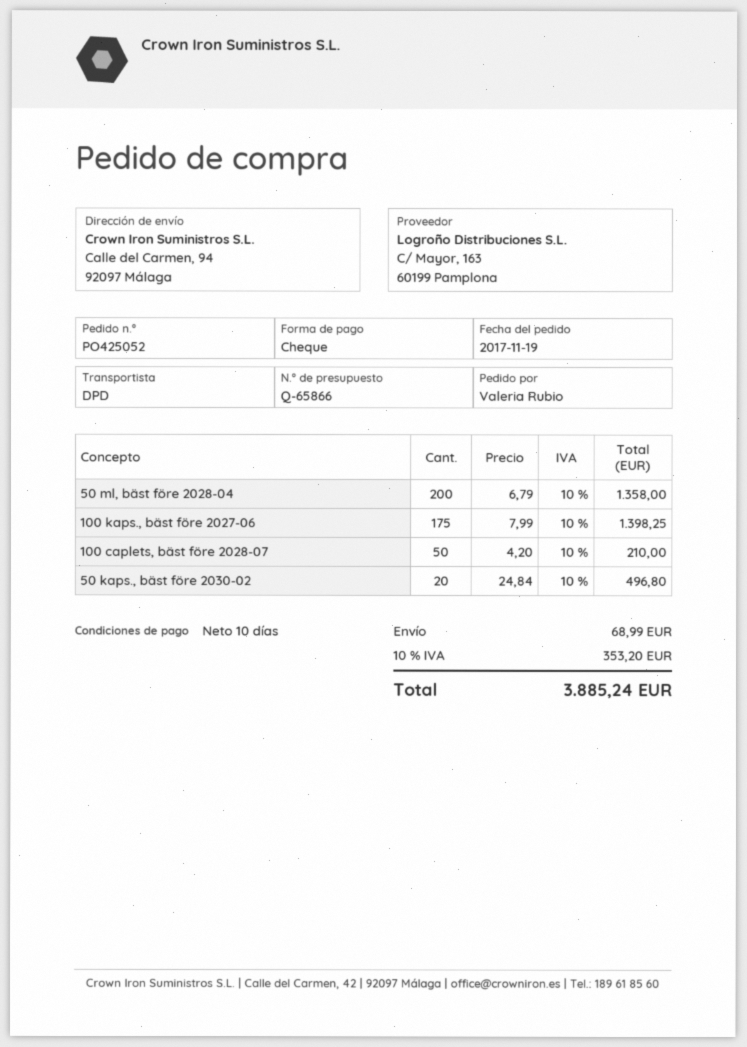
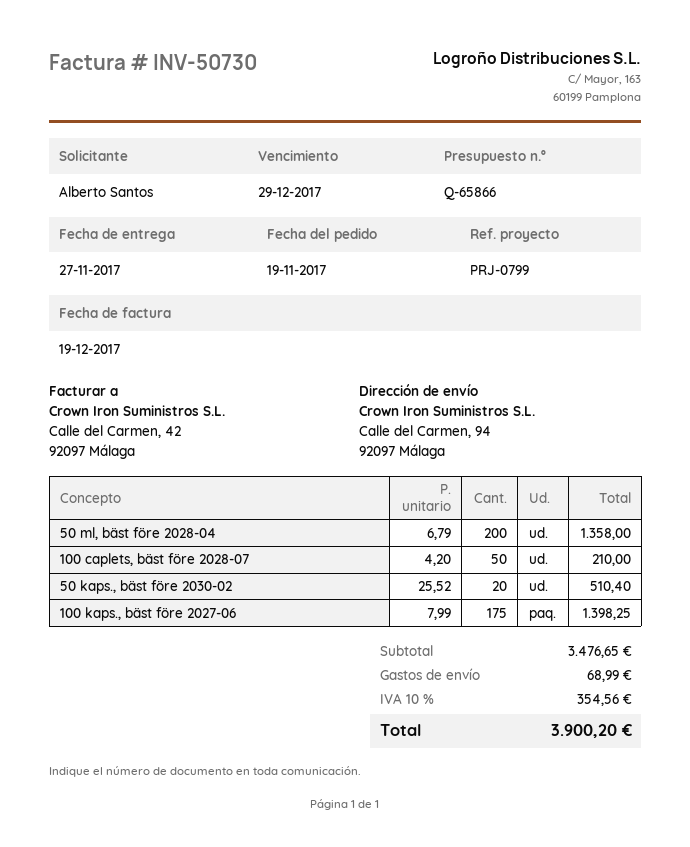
ordered by: Valeria Rubio -> Alberto Santos
50 kaps., bäst före 2030-02: 20 x 24.84 = 496.80 -> 20 x 25.52 = 510.40
tax: 10% = 353.20 -> 10% = 354.56
total: 3885.24 -> 3900.20

